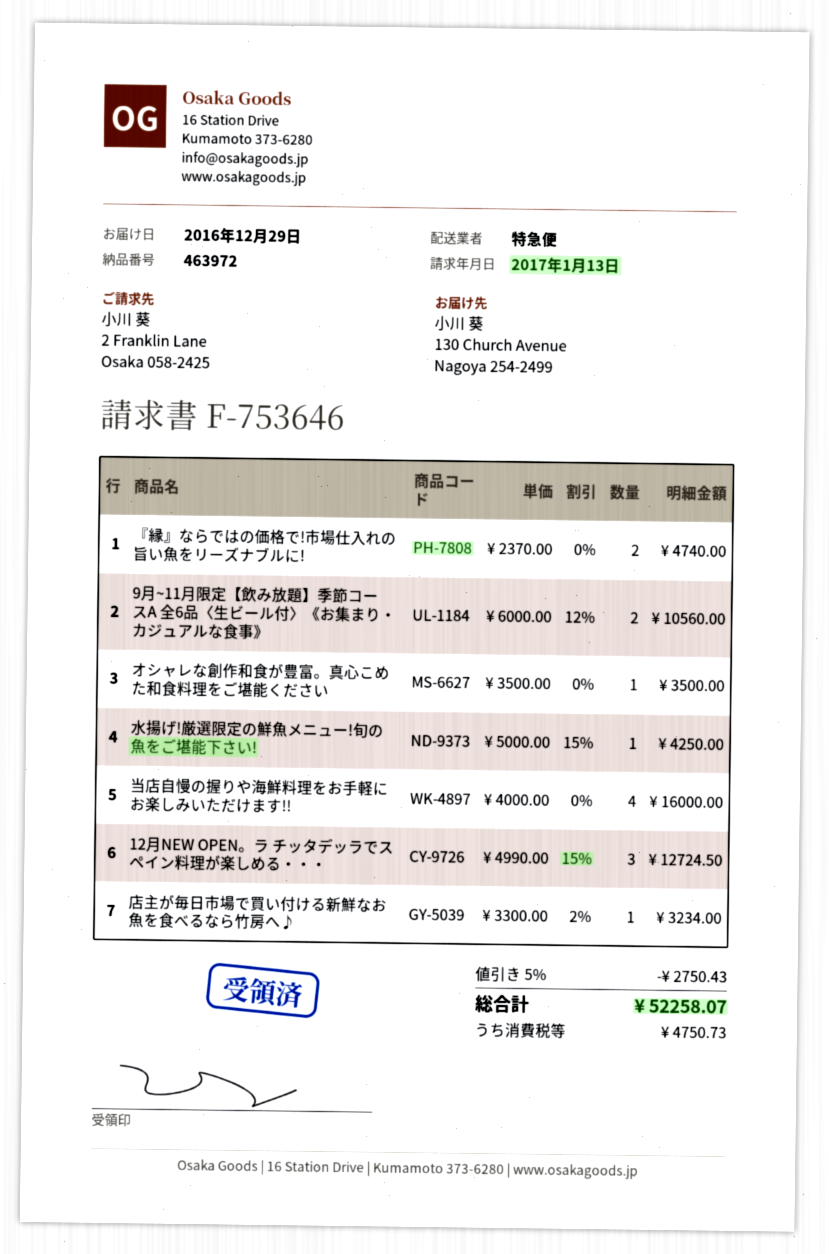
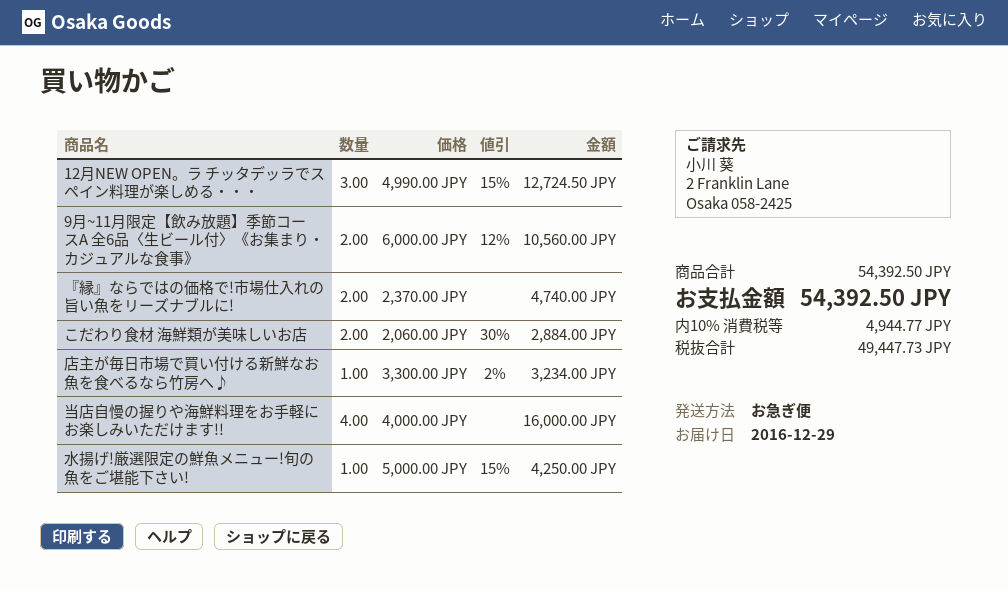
オシャレな創作和食が豊富。真心こめた和食料理をご堪能ください: 1 x 3500.00 = 3500.00 -> none
こだわり食材 海鮮類が美味しいお店: none -> 2 x 2060.00 - 30% = 2884.00
discount: 5% = 2750.43 -> none
tax: 4750.73 -> 4944.77
total: 52258.07 -> 54392.50

